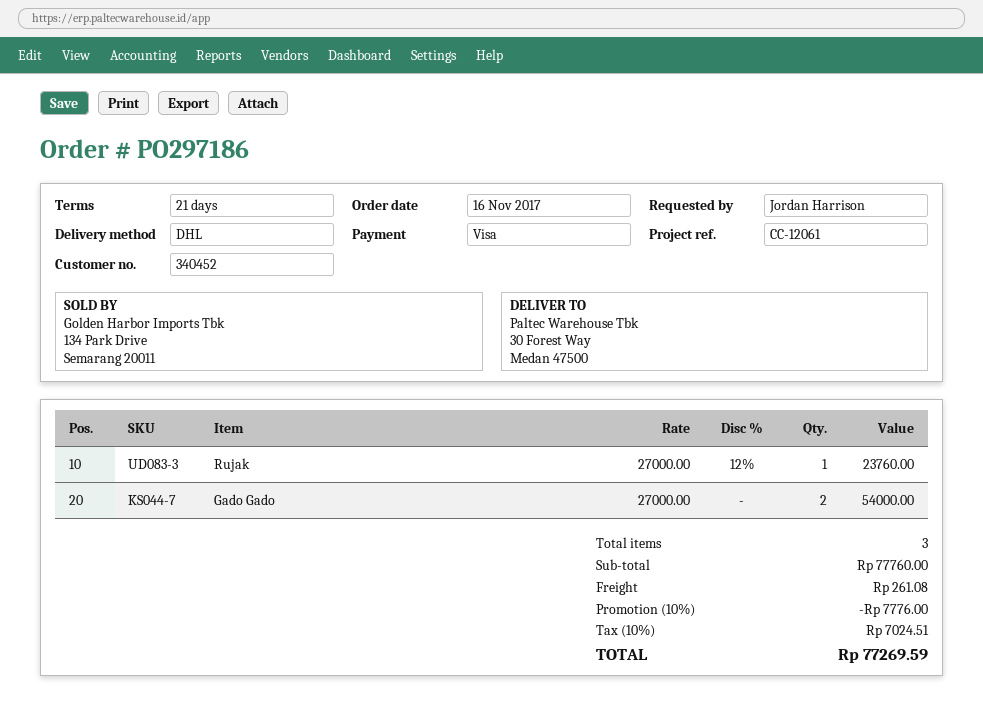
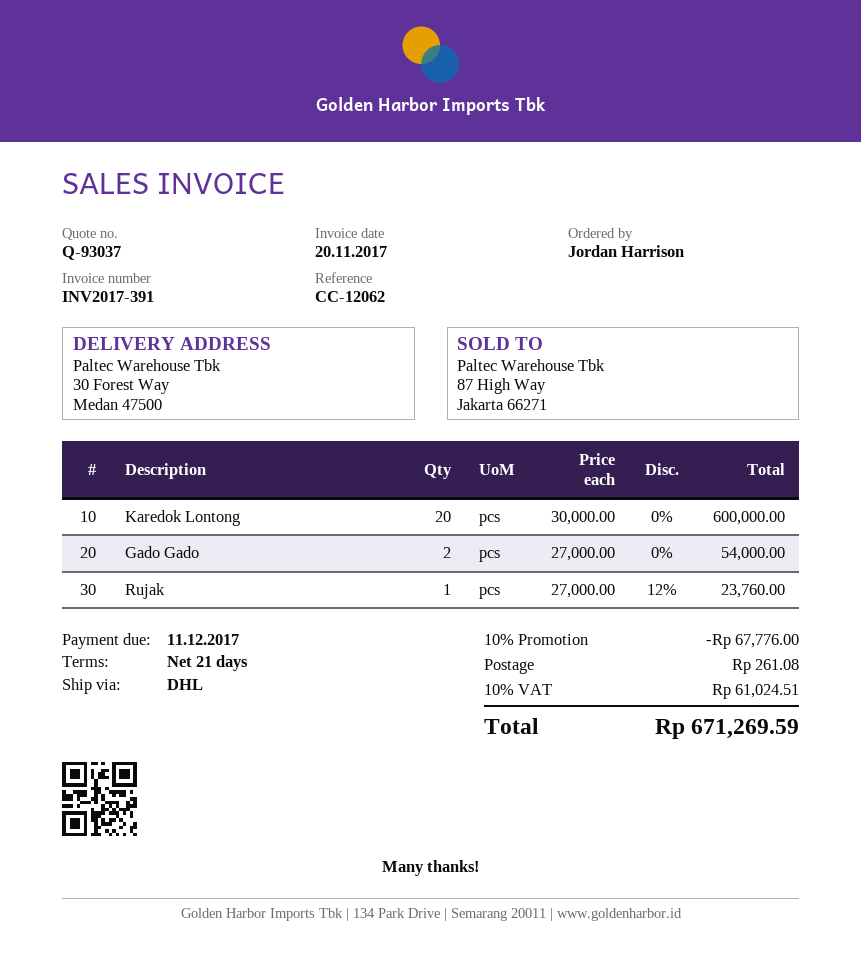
reference: CC-12061 -> CC-12062
Karedok Lontong: none -> 20 x 30000.00 = 600000.00
discount: 10% = 7776.00 -> 10% = 67776.00
tax: 10% = 7024.51 -> 10% = 61024.51
total: 77269.59 -> 671269.59

